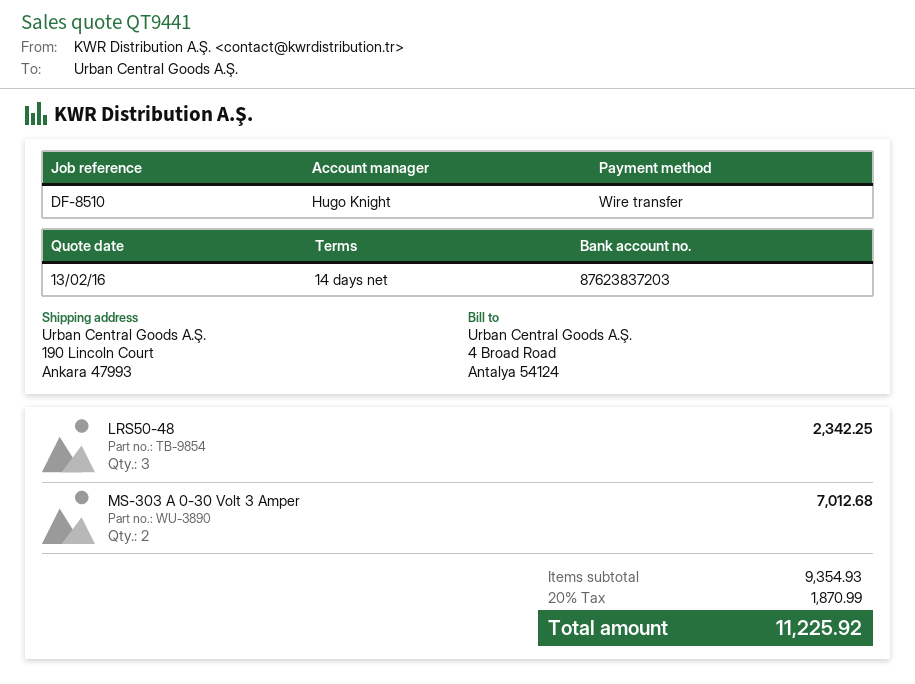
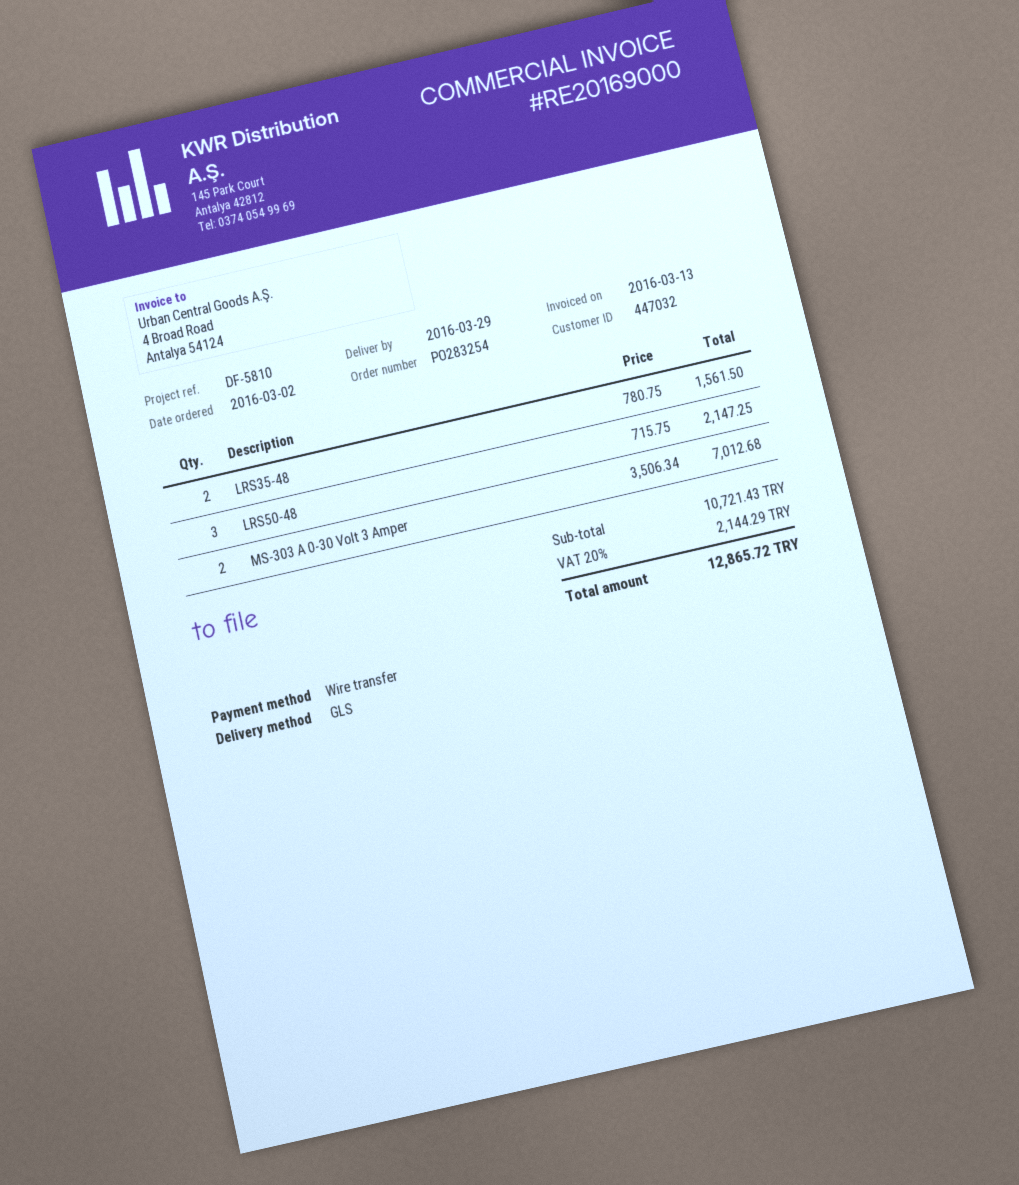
reference: DF-8510 -> DF-5810
LRS50-48: 3 for 2342.25 -> 3 for 2147.25
LRS35-48: none -> 2 for 1561.50
subtotal: 9354.93 -> 10721.43
tax: 20% = 1870.99 -> 20% = 2144.29
total: 11225.92 -> 12865.72

